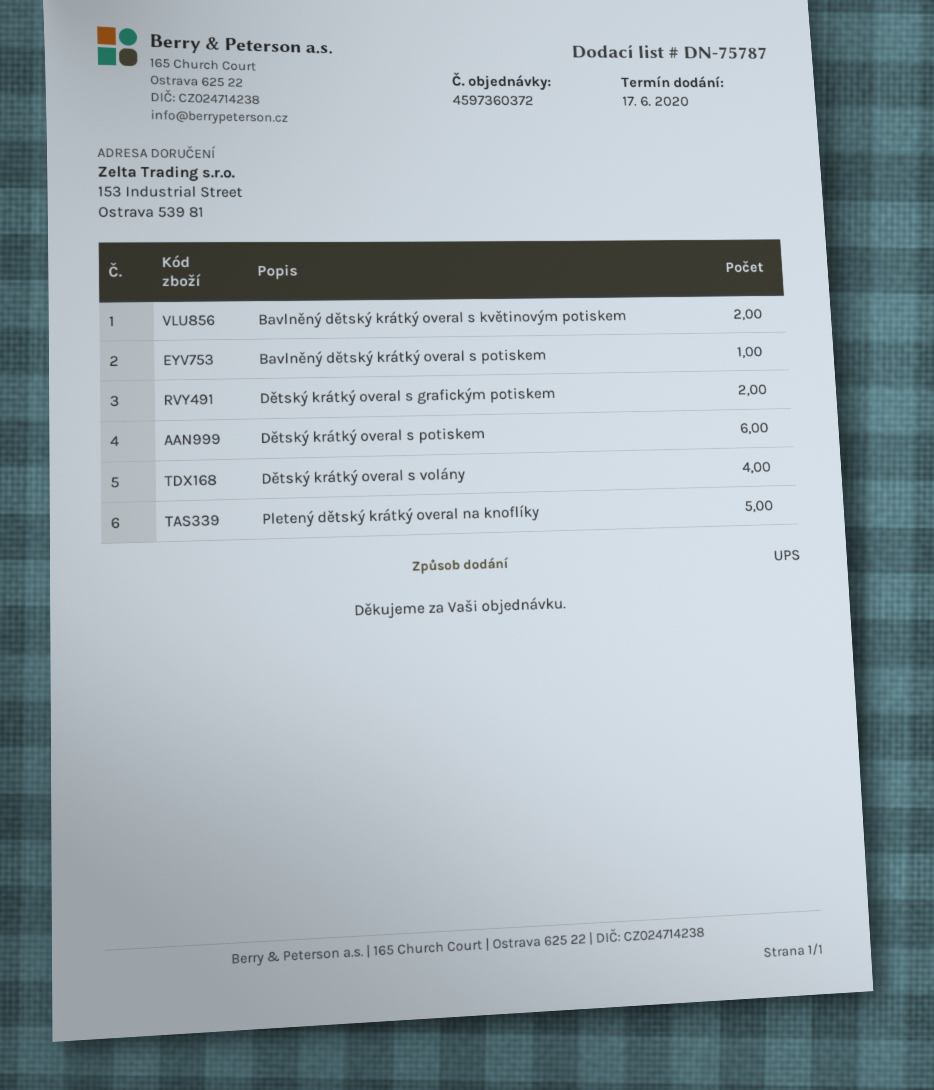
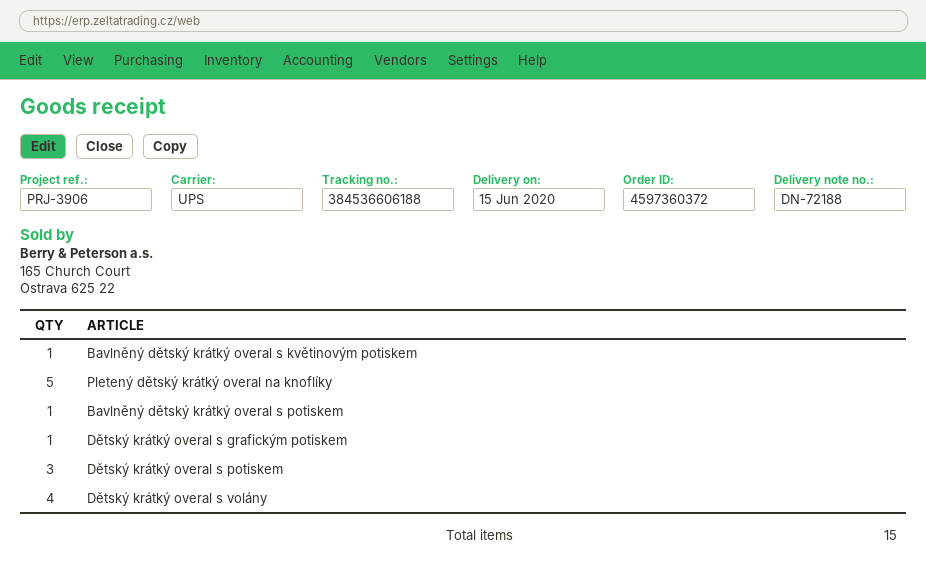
delivery note number: DN-75787 -> DN-72188
delivery date: 2020-06-17 -> 2020-06-15
Bavlněný dětský krátký overal s květinovým potiskem: 2 -> 1
Dětský krátký overal s grafickým potiskem: 2 -> 1
Dětský krátký overal s potiskem: 6 -> 3

